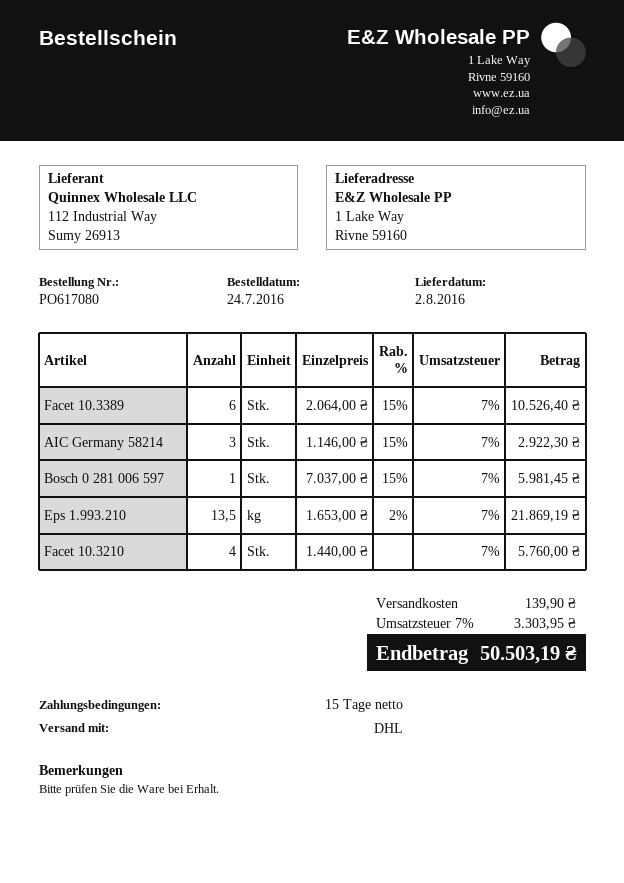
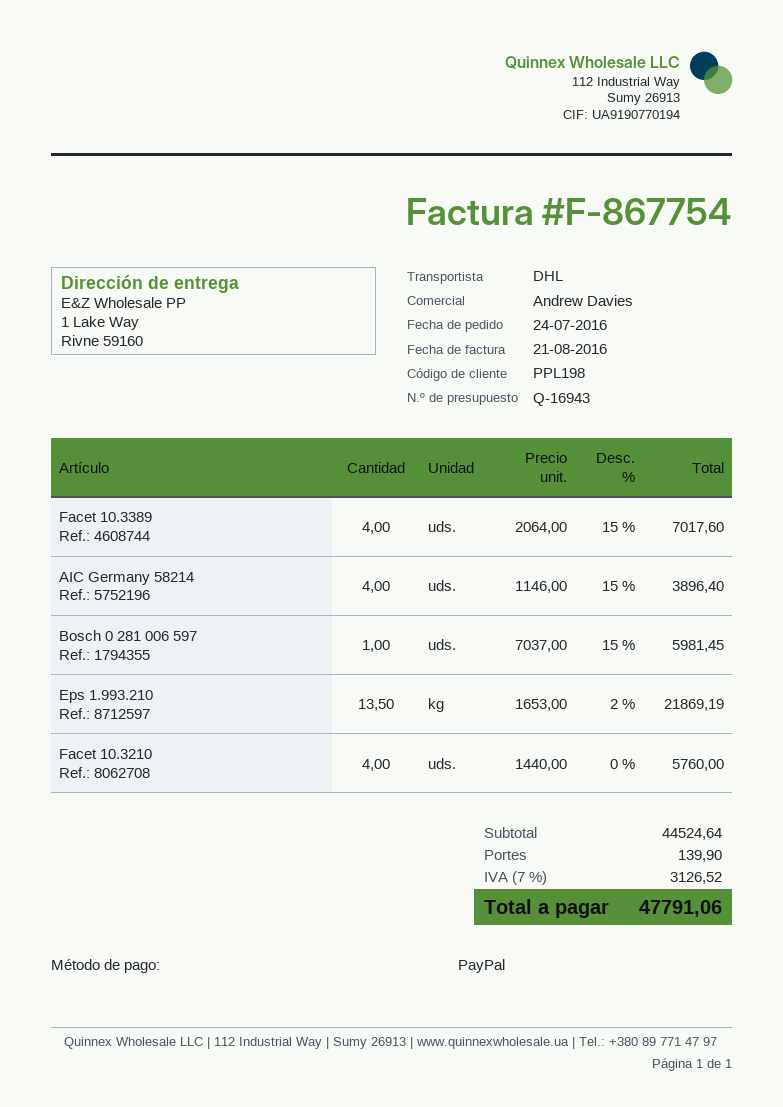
Facet 10.3389: 6 x 2064.00 - 15% = 10526.40 -> 4 x 2064.00 - 15% = 7017.60
AIC Germany 58214: 3 x 1146.00 - 15% = 2922.30 -> 4 x 1146.00 - 15% = 3896.40
tax: 7% = 3303.95 -> 7% = 3126.52
total: 50503.19 -> 47791.06

